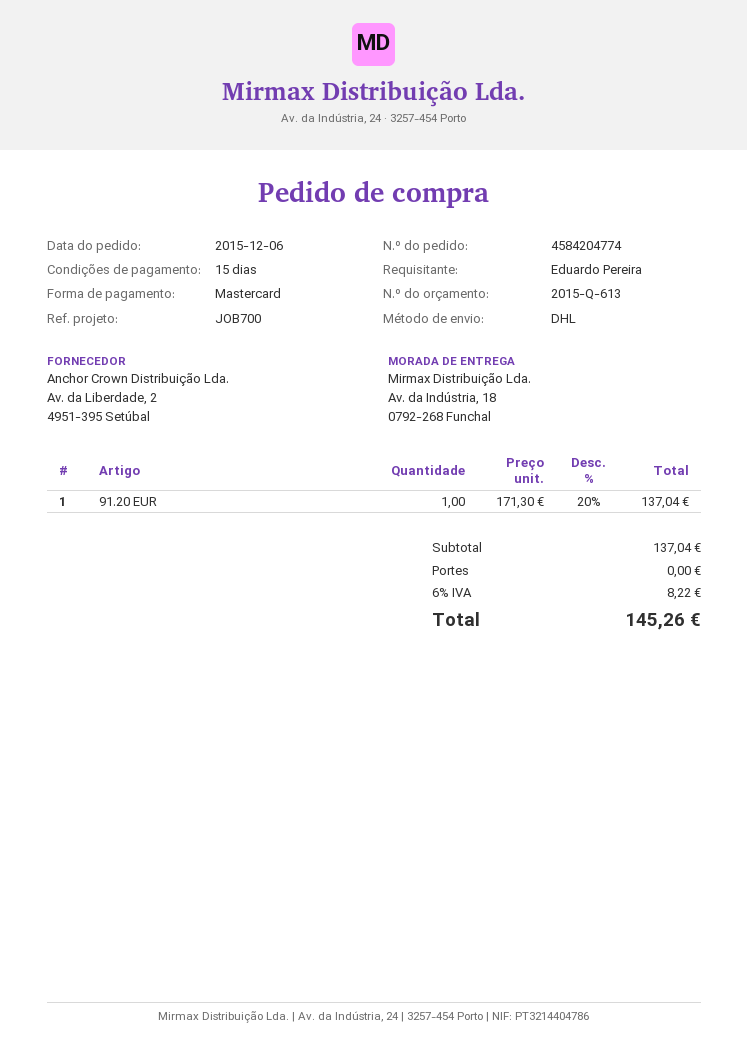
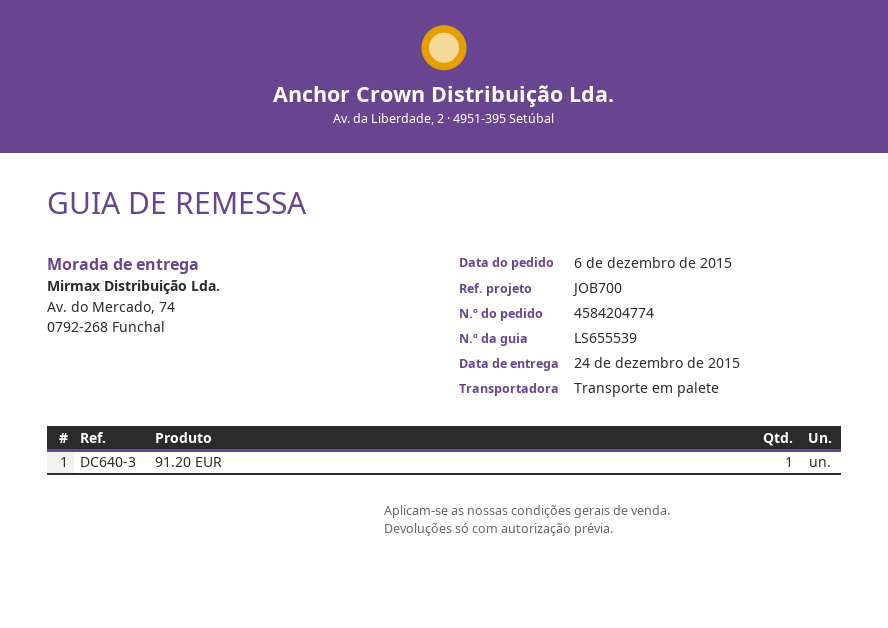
shipping method: DHL -> pallet freight
ship to: Av. da Indústria, 18, 0792-268 Funchal -> Av. do Mercado, 74, 0792-268 Funchal

